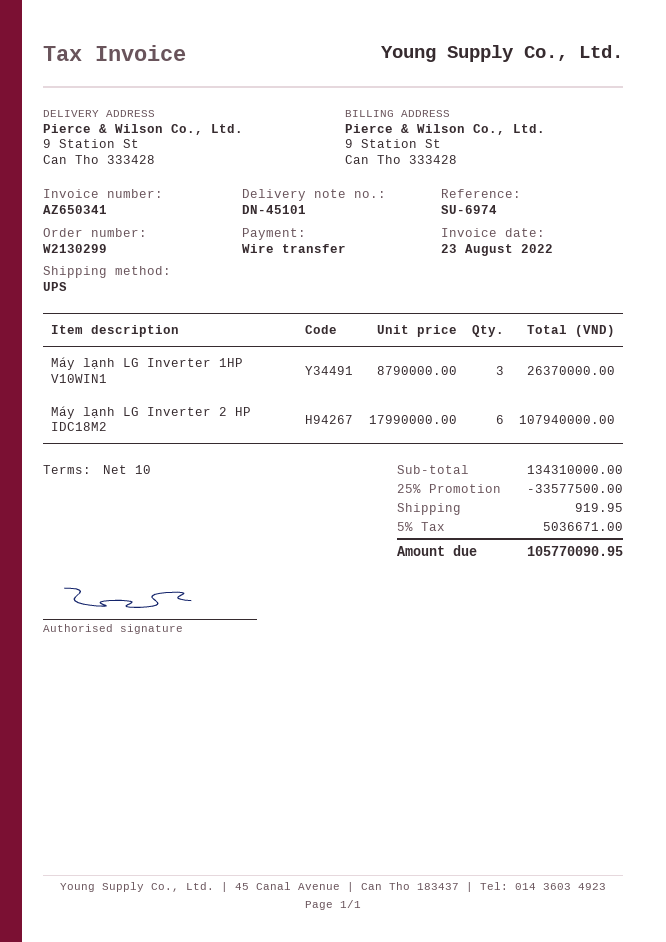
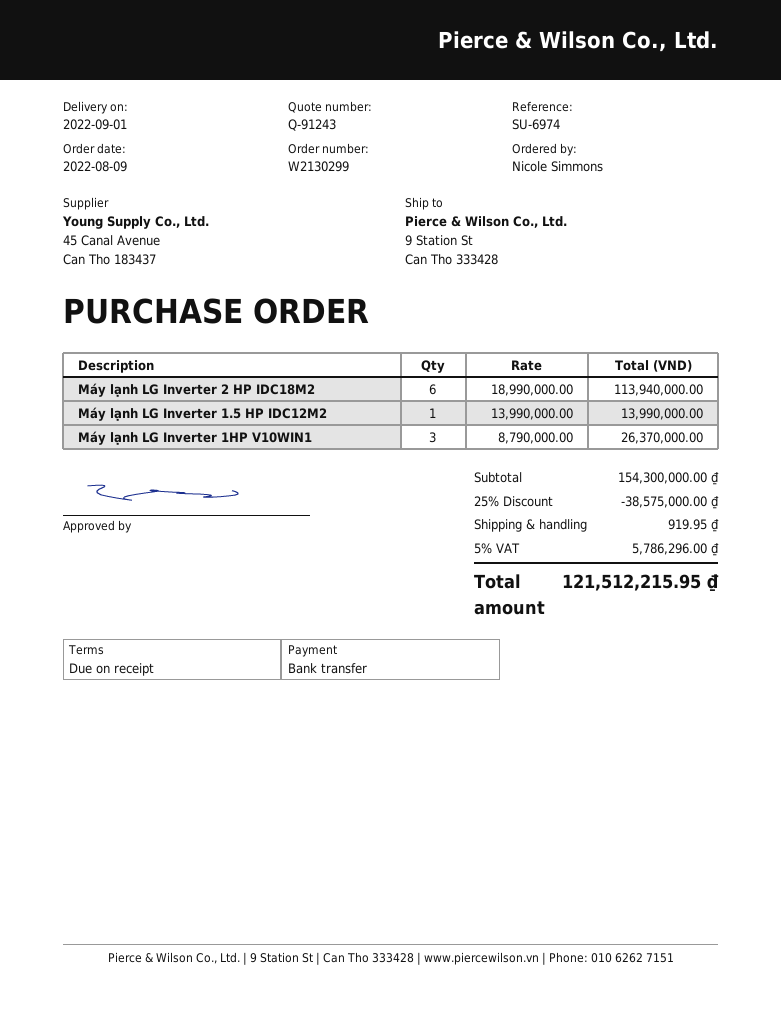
payment terms: 10 days -> on receipt
Máy lạnh LG Inverter 2 HP IDC18M2: 6 x 17990000.00 = 107940000.00 -> 6 x 18990000.00 = 113940000.00
Máy lạnh LG Inverter 1.5 HP IDC12M2: none -> 1 x 13990000.00 = 13990000.00
subtotal: 134310000.00 -> 154300000.00
discount: 25% = 33577500.00 -> 25% = 38575000.00
tax: 5% = 5036671.00 -> 5% = 5786296.00
total: 105770090.95 -> 121512215.95

